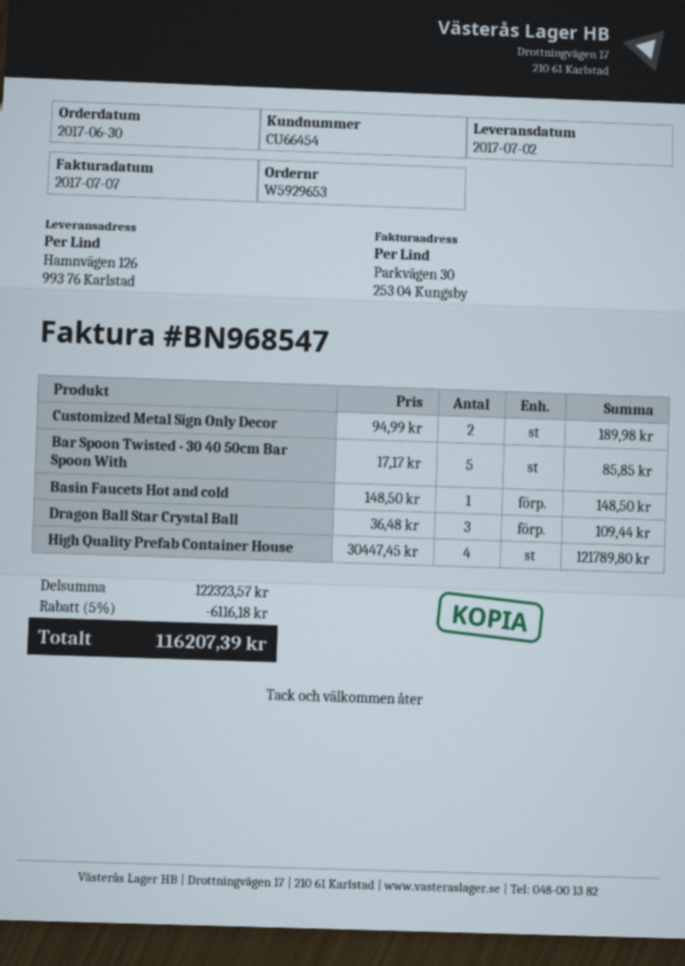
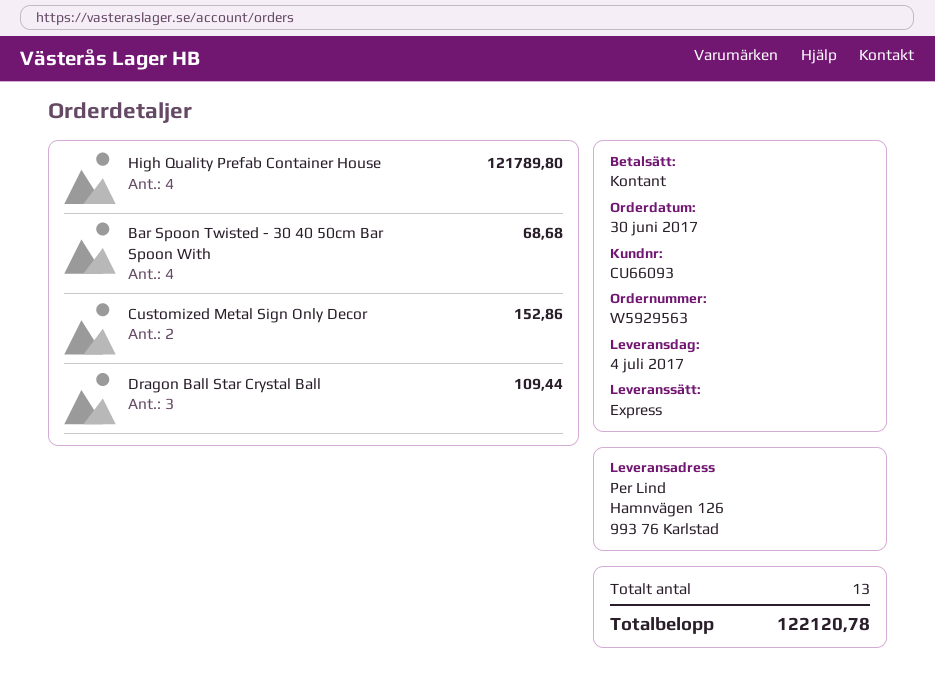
order number: W5929653 -> W5929563
delivery date: 2017-07-02 -> 2017-07-04
customer number: CU66454 -> CU66093
Customized Metal Sign Only Decor: 2 for 189.98 -> 2 for 152.86
Bar Spoon Twisted - 30 40 50cm Bar Spoon With: 5 for 85.85 -> 4 for 68.68
Basin Faucets Hot and cold: 1 for 148.50 -> none
discount: 5% = 6116.18 -> none
total: 116207.39 -> 122120.78

